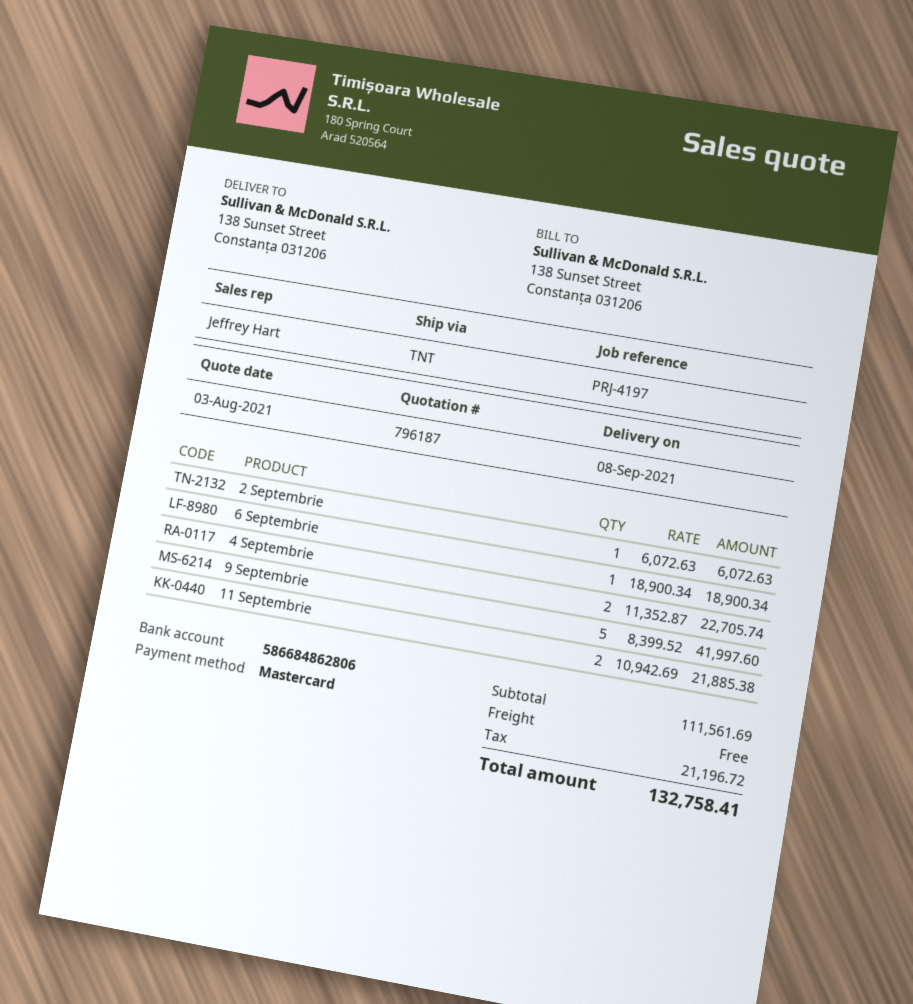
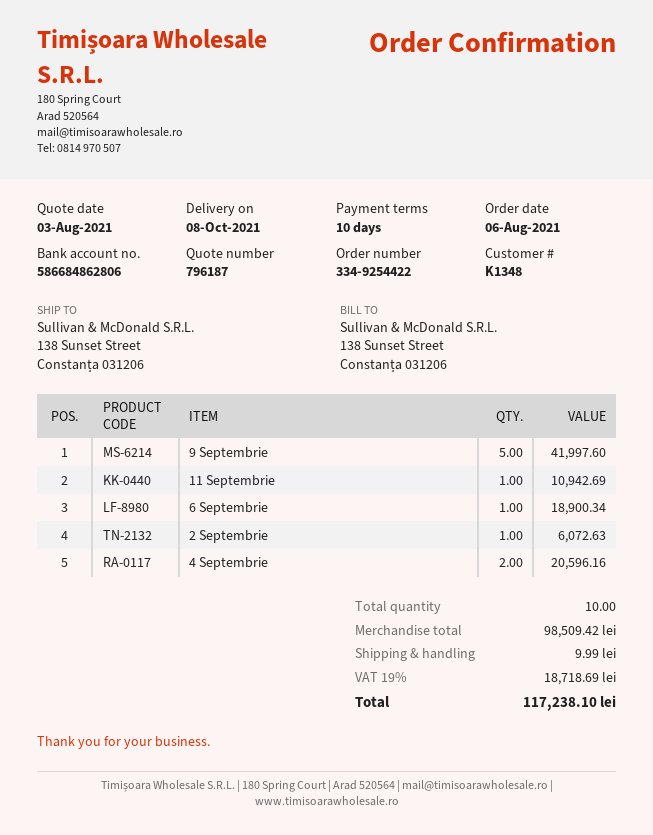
delivery date: 2021-09-08 -> 2021-10-08
4 Septembrie: 2 for 22705.74 -> 2 for 20596.16
11 Septembrie: 2 for 21885.38 -> 1 for 10942.69
subtotal: 111561.69 -> 98509.42
shipping: 0.00 -> 9.99
tax: 21196.72 -> 18718.69
total: 132758.41 -> 117238.10

